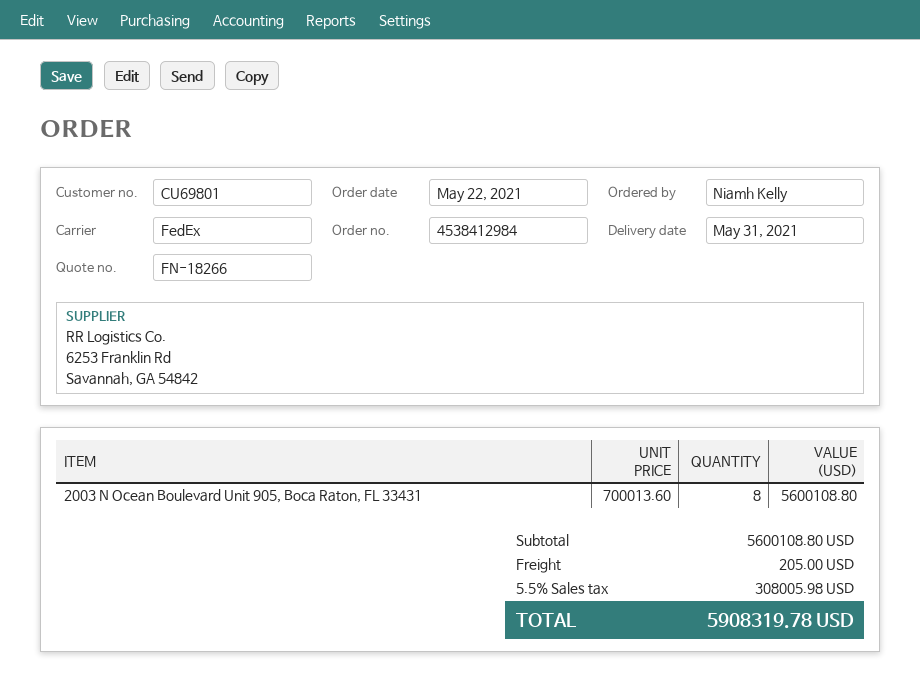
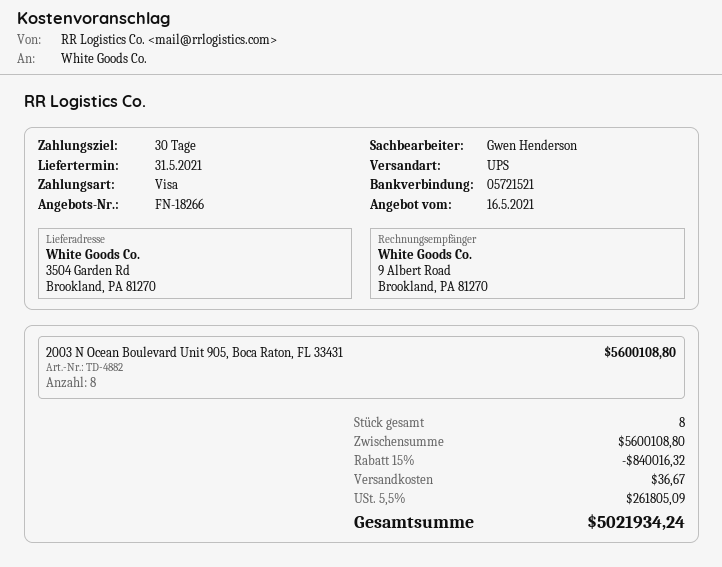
shipping method: FedEx -> UPS
discount: none -> 15% = 840016.32
shipping: 205.00 -> 36.67
tax: 5.5% = 308005.98 -> 5.5% = 261805.09
total: 5908319.78 -> 5021934.24

